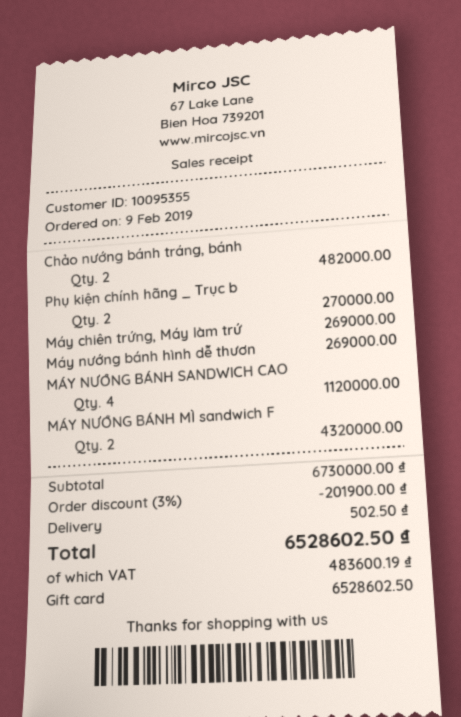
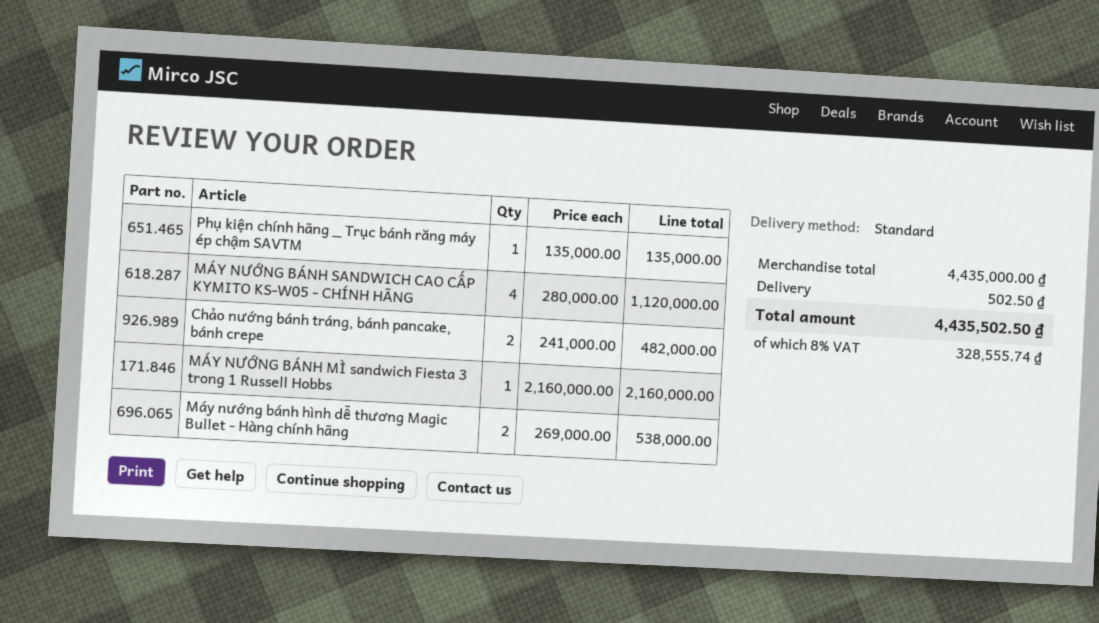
Phụ kiện chính hãng _ Trục b: 2 for 270000.00 -> 1 for 135000.00
Máy chiên trứng, Máy làm trứ: 1 for 269000.00 -> none
Máy nướng bánh hình dễ thươn: 1 for 269000.00 -> 2 for 538000.00
MÁY NƯỚNG BÁNH MÌ sandwich F: 2 for 4320000.00 -> 1 for 2160000.00
subtotal: 6730000.00 -> 4435000.00
discount: 3% = 201900.00 -> none
tax: 483600.19 -> 328555.74
total: 6528602.50 -> 4435502.50

